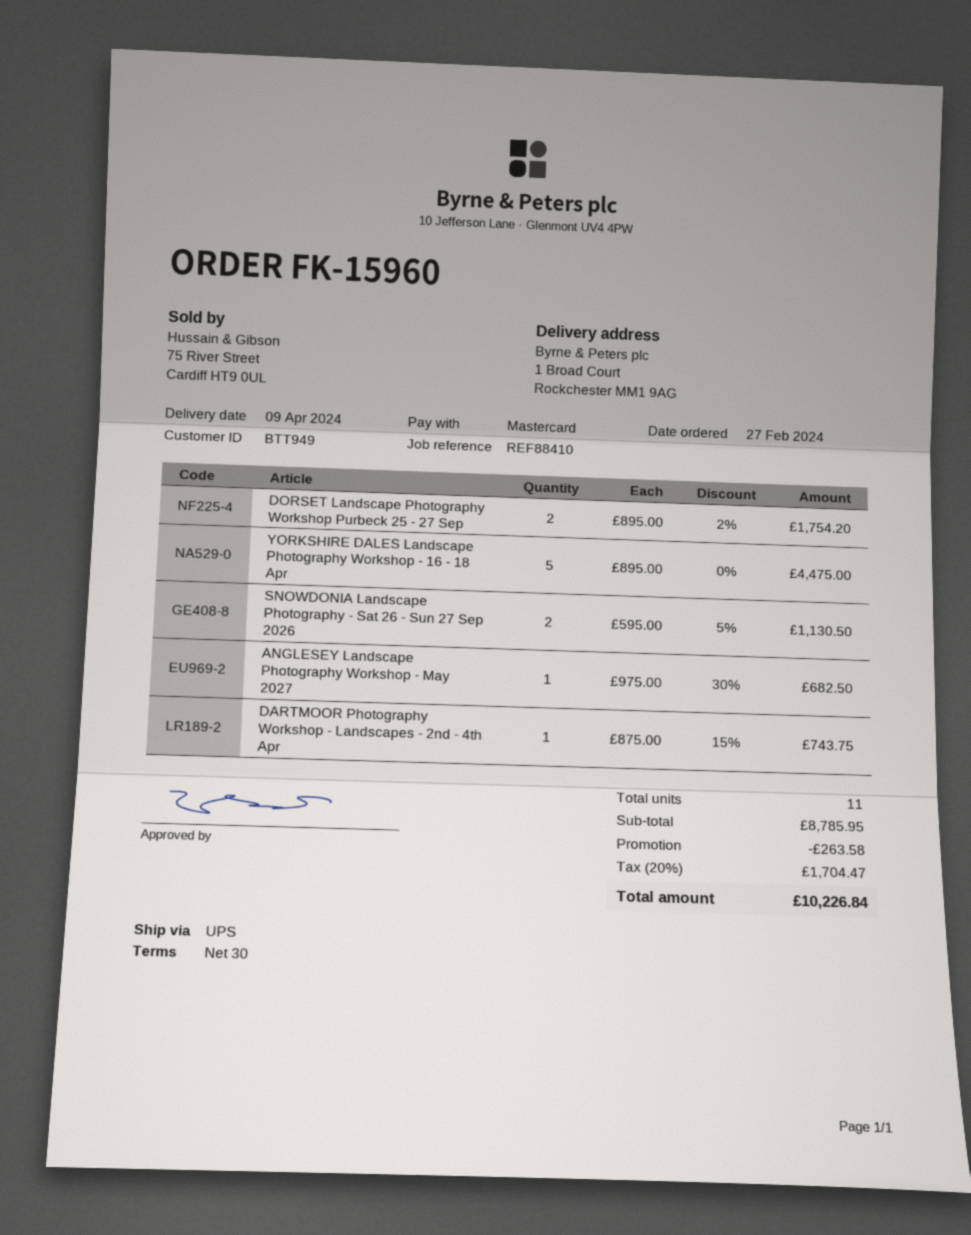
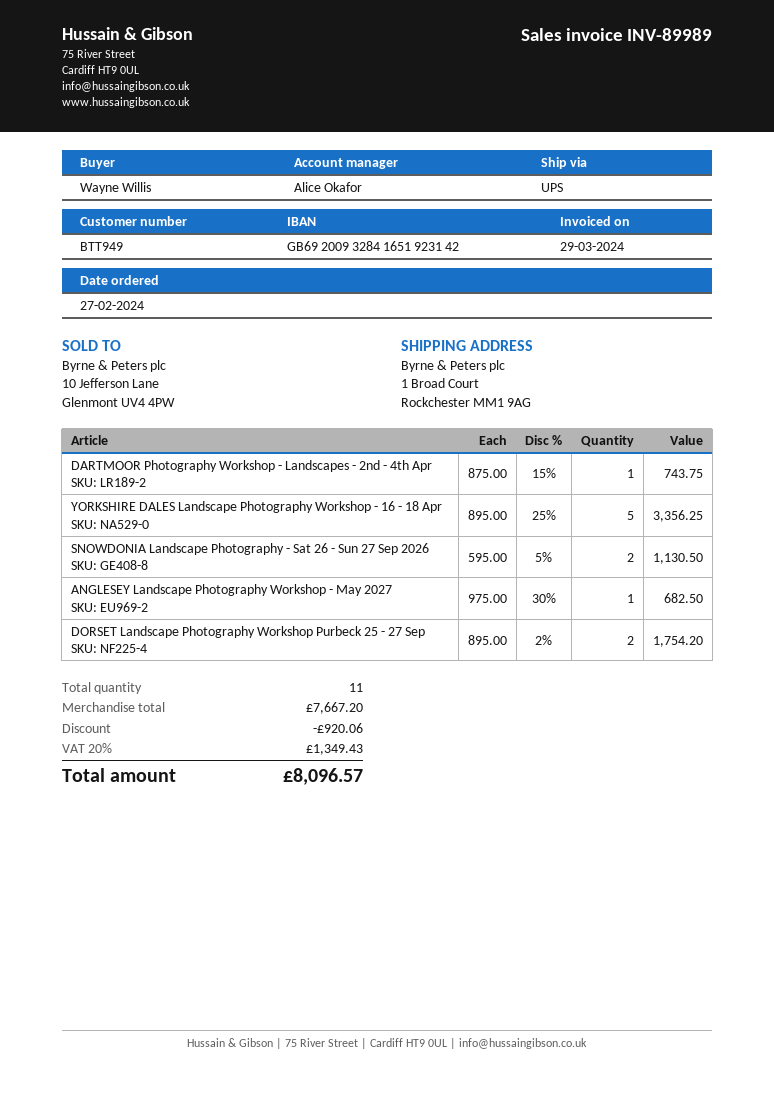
YORKSHIRE DALES Landscape Photography Workshop - 16 - 18 Apr: 5 x 895.00 = 4475.00 -> 5 x 895.00 - 25% = 3356.25
subtotal: 8785.95 -> 7667.20
discount: 263.58 -> 920.06
tax: 20% = 1704.47 -> 20% = 1349.43
total: 10226.84 -> 8096.57

